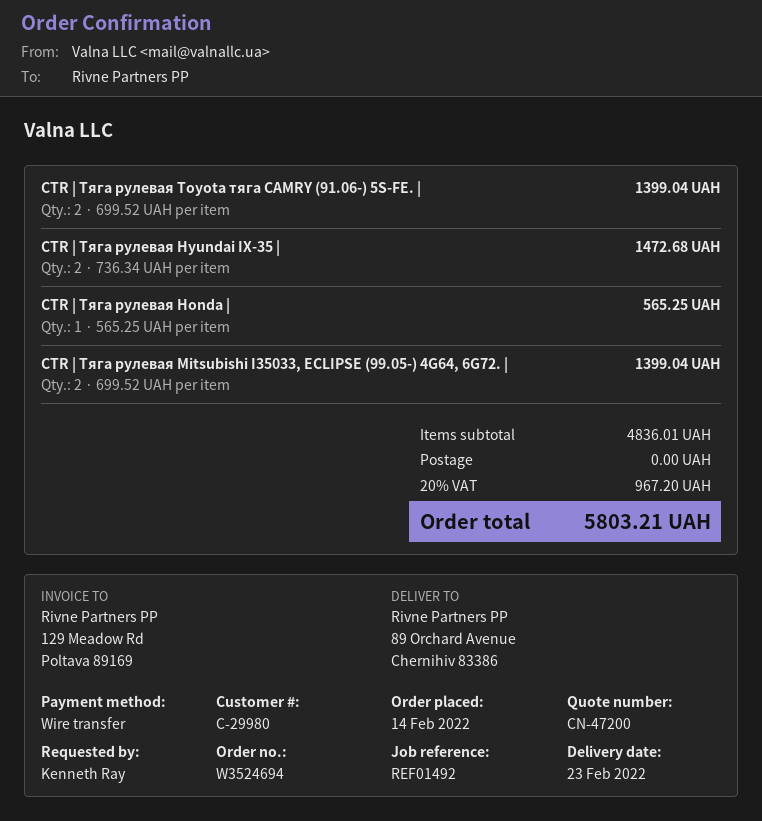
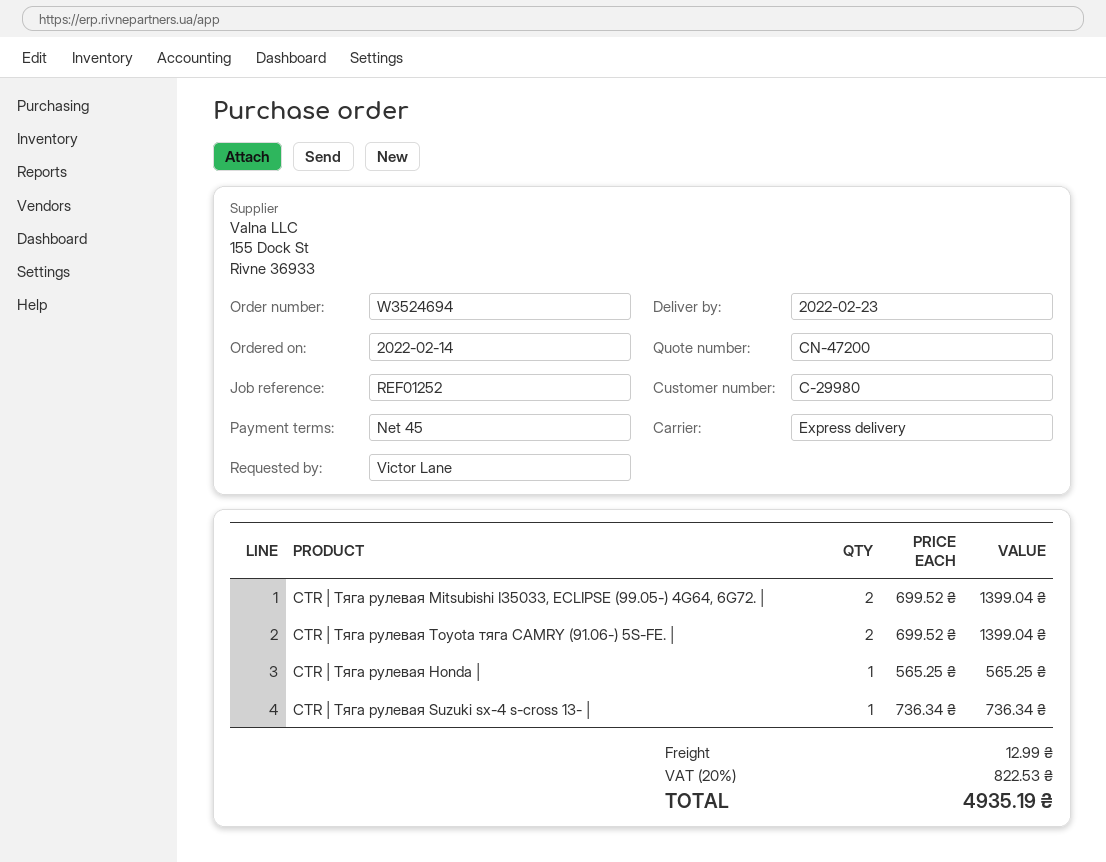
reference: REF01492 -> REF01252
ordered by: Kenneth Ray -> Victor Lane
CTR | Тяга рулевая Hyundai IX-35 |: 2 x 736.34 = 1472.68 -> none
CTR | Тяга рулевая Suzuki sx-4 s-cross 13- |: none -> 1 x 736.34 = 736.34
shipping: 0.00 -> 12.99
tax: 20% = 967.20 -> 20% = 822.53
total: 5803.21 -> 4935.19

